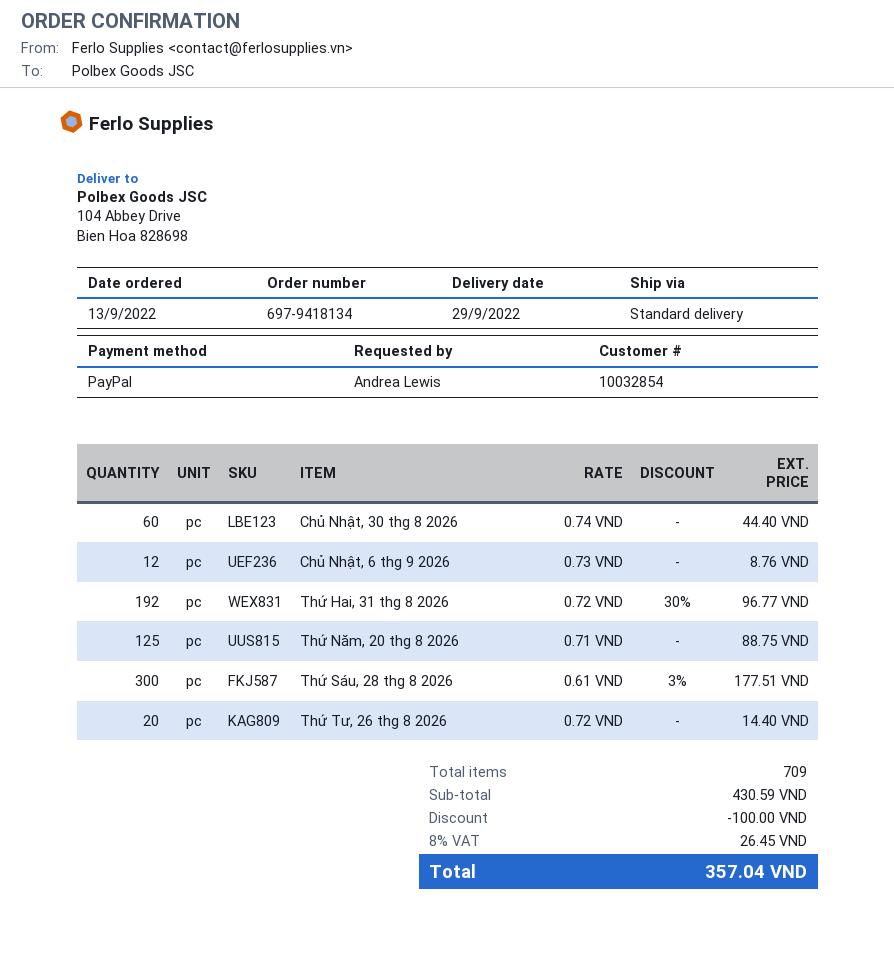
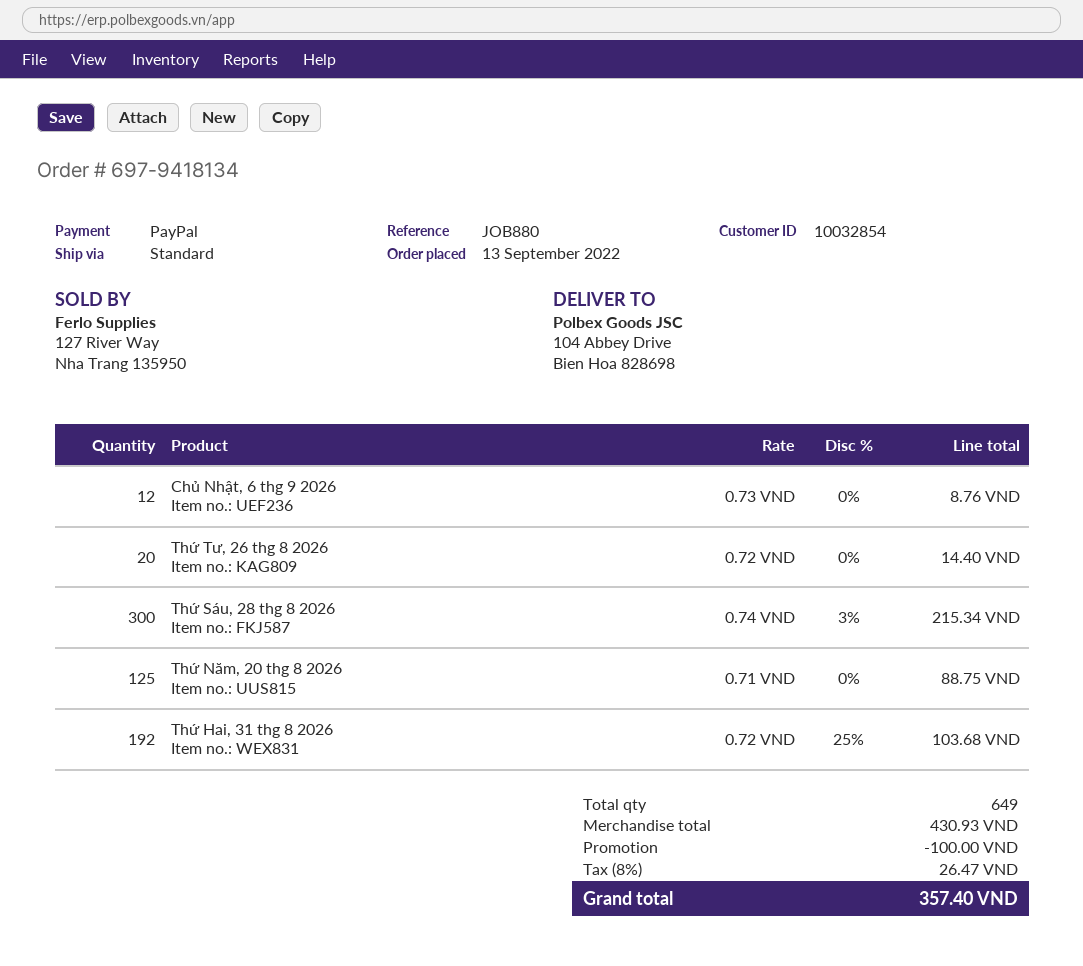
Chủ Nhật, 30 thg 8 2026: 60 x 0.74 = 44.40 -> none
Thứ Hai, 31 thg 8 2026: 192 x 0.72 - 30% = 96.77 -> 192 x 0.72 - 25% = 103.68
Thứ Sáu, 28 thg 8 2026: 300 x 0.61 - 3% = 177.51 -> 300 x 0.74 - 3% = 215.34
total quantity: 709 -> 649
subtotal: 430.59 -> 430.93
tax: 8% = 26.45 -> 8% = 26.47
total: 357.04 -> 357.40

